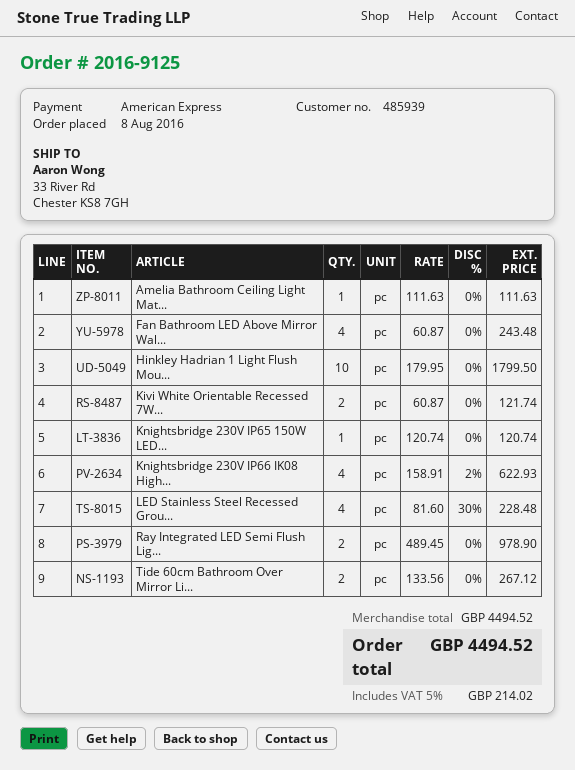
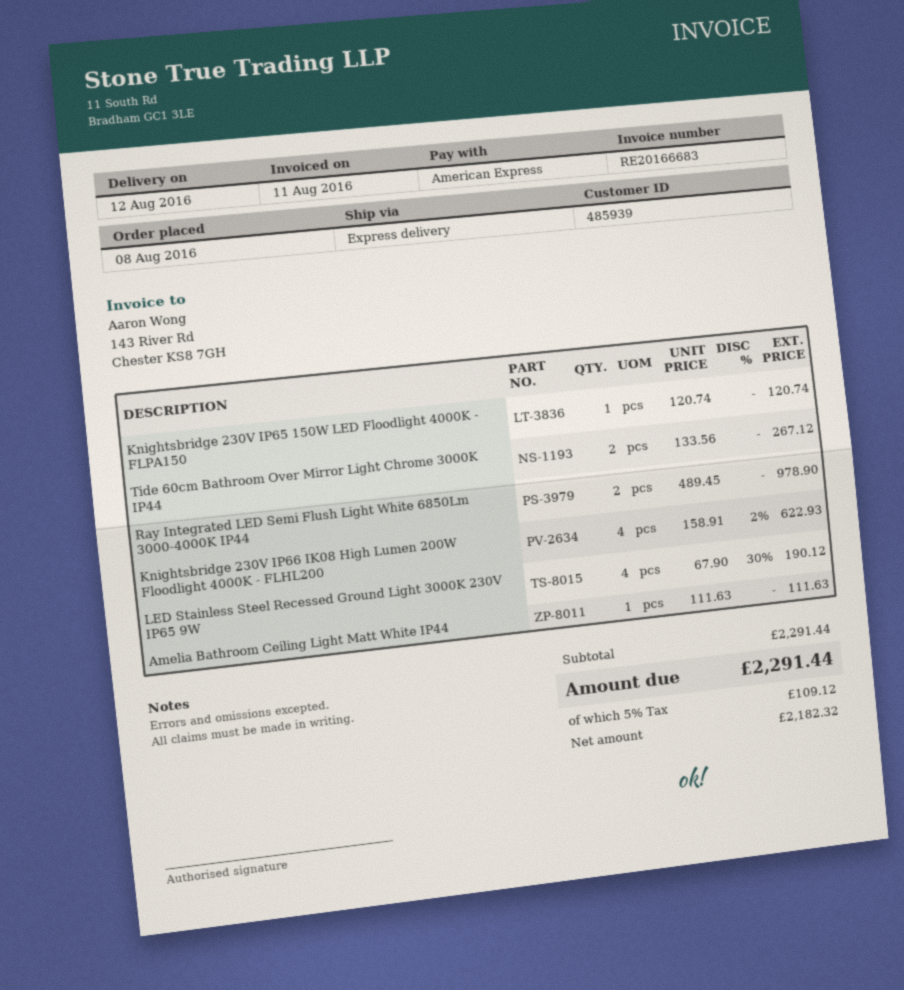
Fan Bathroom LED Above Mirror Wal...: 4 x 60.87 = 243.48 -> none
Hinkley Hadrian 1 Light Flush Mou...: 10 x 179.95 = 1799.50 -> none
Kivi White Orientable Recessed 7W...: 2 x 60.87 = 121.74 -> none
LED Stainless Steel Recessed Grou...: 4 x 81.60 - 30% = 228.48 -> 4 x 67.90 - 30% = 190.12
subtotal: 4494.52 -> 2291.44
tax: 5% = 214.02 -> 5% = 109.12
total: 4494.52 -> 2291.44

